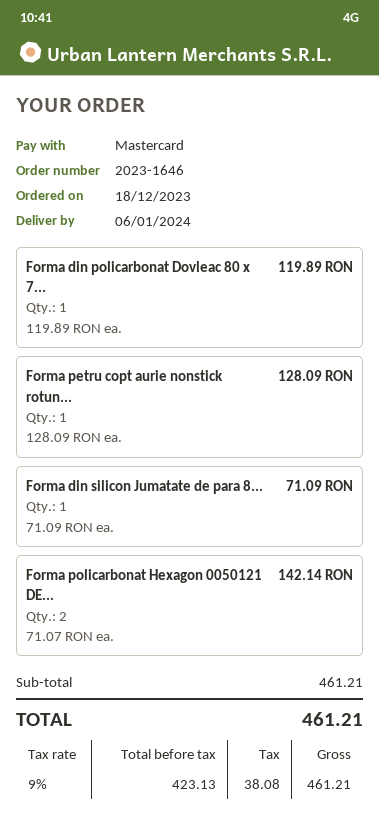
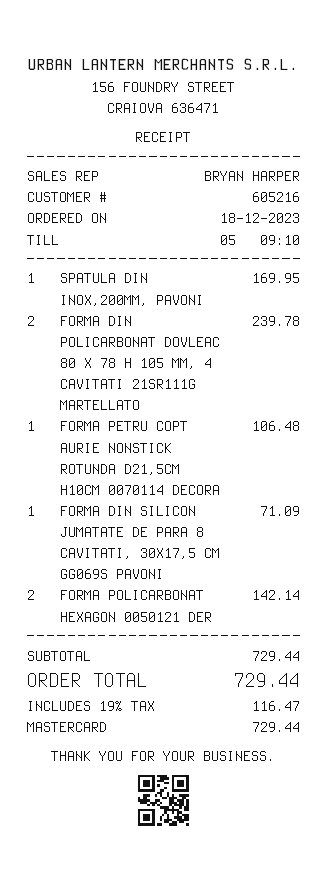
Forma din policarbonat Dovleac 80 x 7...: 1 for 119.89 -> 2 for 239.78
Forma petru copt aurie nonstick rotun...: 1 for 128.09 -> 1 for 106.48
SPATULA DIN INOX,200MM, PAVONI: none -> 1 for 169.95
subtotal: 461.21 -> 729.44
tax: 9% = 38.08 -> 19% = 116.47
total: 461.21 -> 729.44

